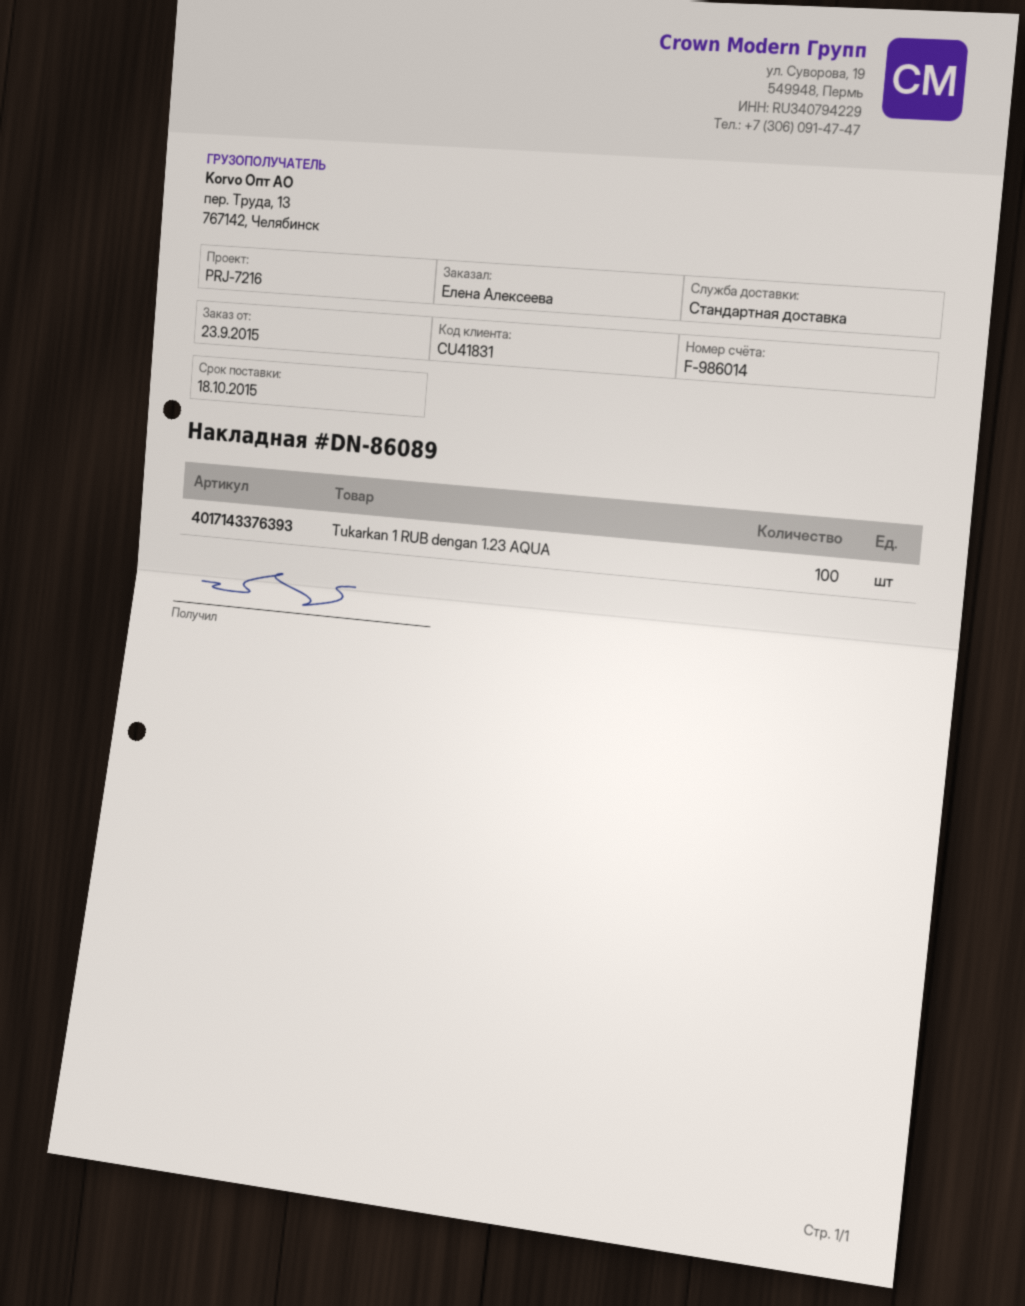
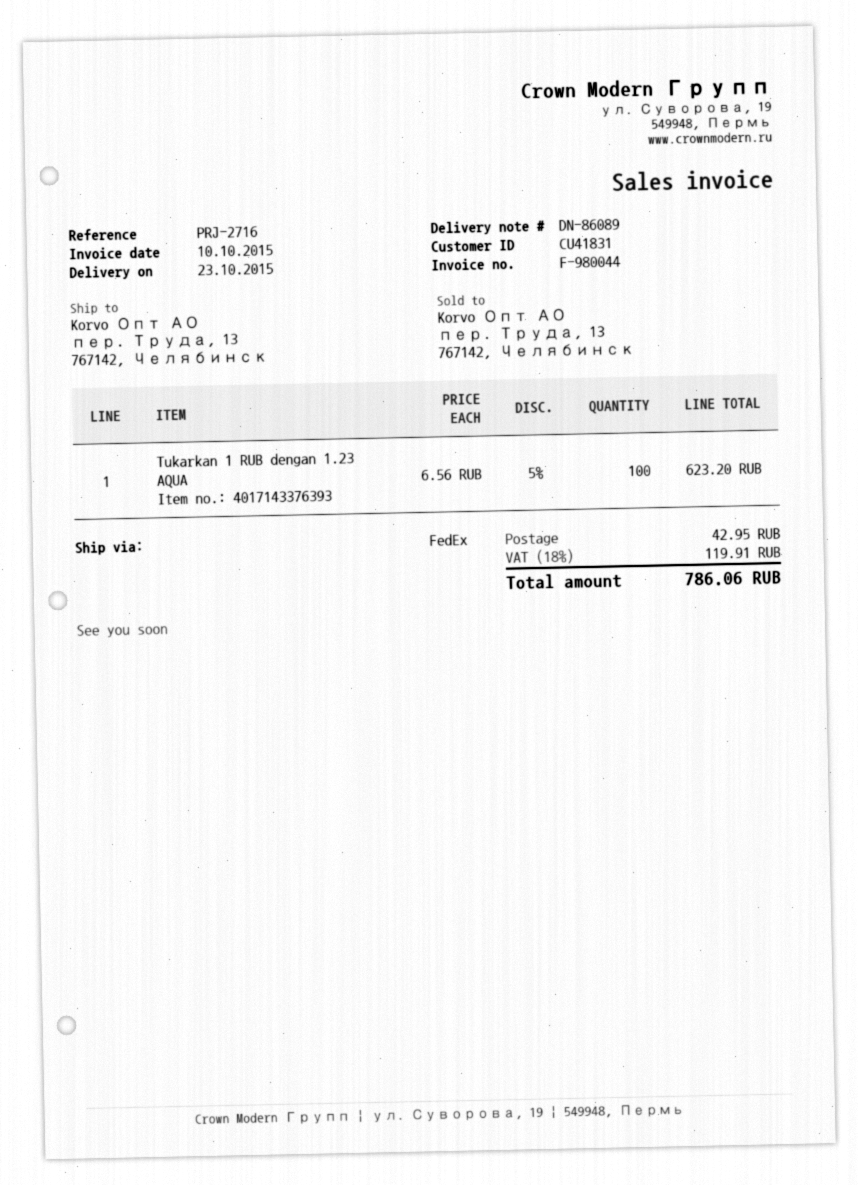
delivery date: 2015-10-18 -> 2015-10-23
invoice number: F-986014 -> F-980044
reference: PRJ-7216 -> PRJ-2716
shipping method: standard -> FedEx

